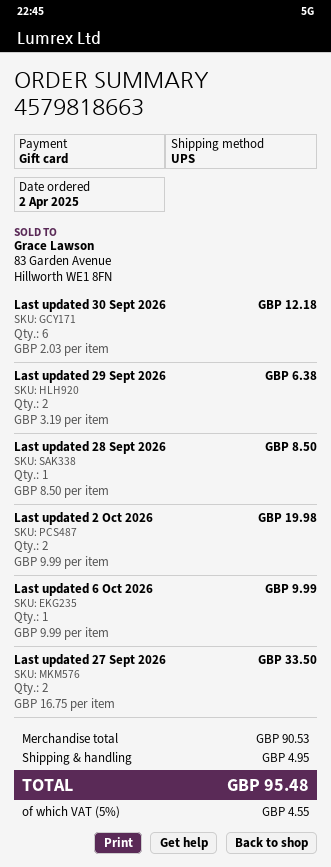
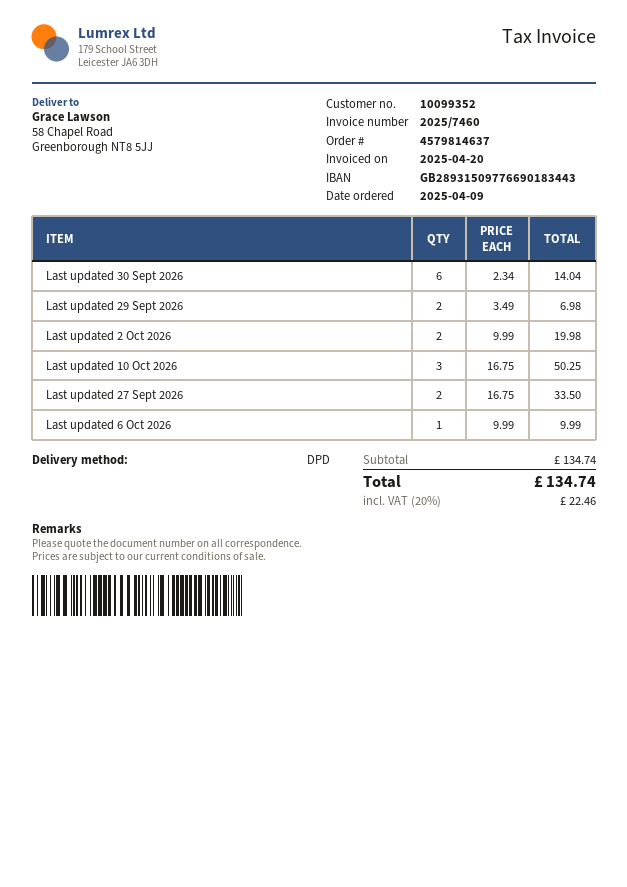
order number: 4579818663 -> 4579814637
order date: 2025-04-02 -> 2025-04-09
shipping method: UPS -> DPD
Last updated 30 Sept 2026: 6 x 2.03 = 12.18 -> 6 x 2.34 = 14.04
Last updated 29 Sept 2026: 2 x 3.19 = 6.38 -> 2 x 3.49 = 6.98
Last updated 28 Sept 2026: 1 x 8.50 = 8.50 -> none
Last updated 10 Oct 2026: none -> 3 x 16.75 = 50.25
subtotal: 90.53 -> 134.74
shipping: 4.95 -> none
tax: 5% = 4.55 -> 20% = 22.46
total: 95.48 -> 134.74

